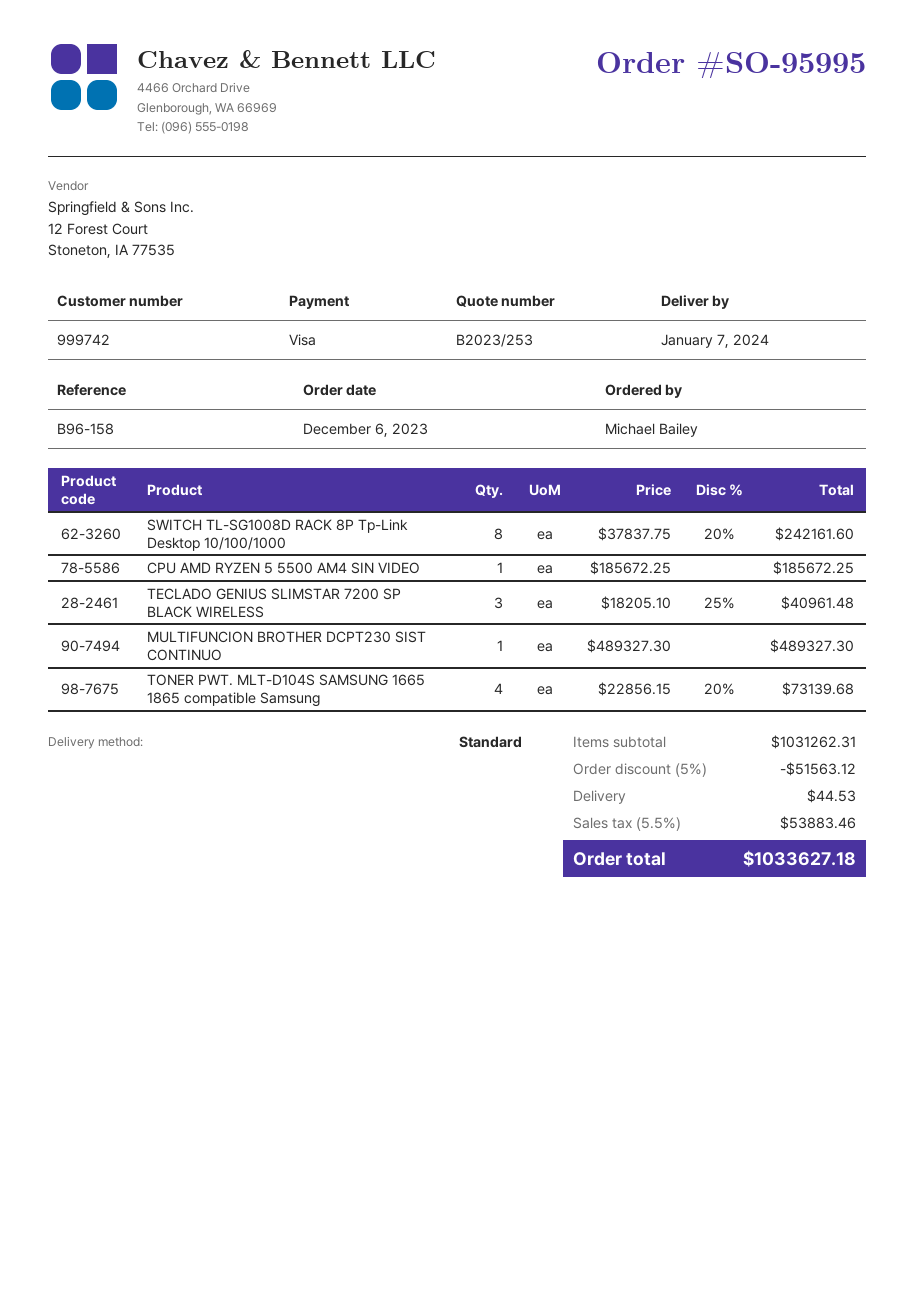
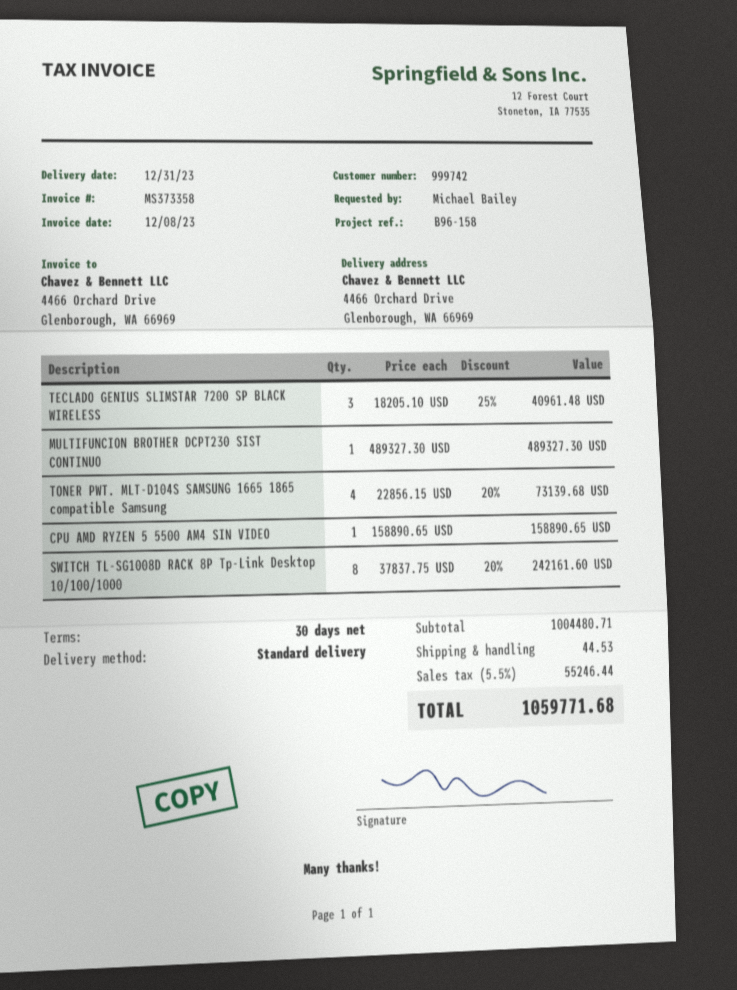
delivery date: 2024-01-07 -> 2023-12-31
CPU AMD RYZEN 5 5500 AM4 SIN VIDEO: 1 x 185672.25 = 185672.25 -> 1 x 158890.65 = 158890.65
subtotal: 1031262.31 -> 1004480.71
discount: 5% = 51563.12 -> none
tax: 5.5% = 53883.46 -> 5.5% = 55246.44
total: 1033627.18 -> 1059771.68

